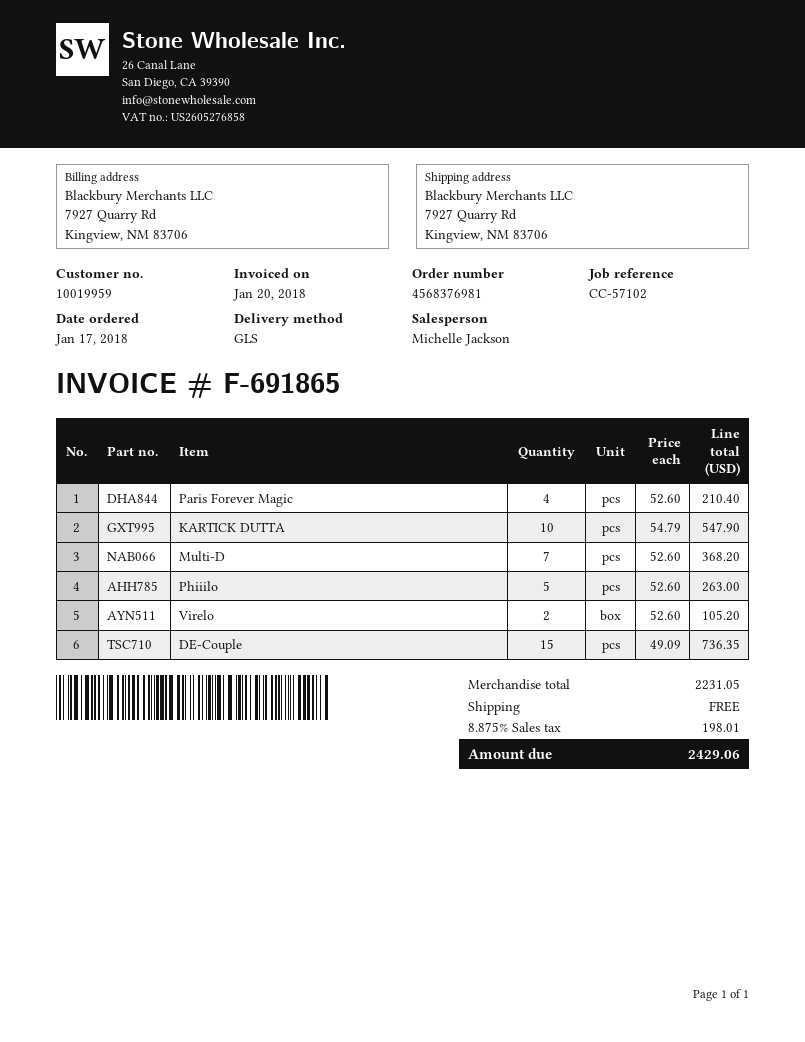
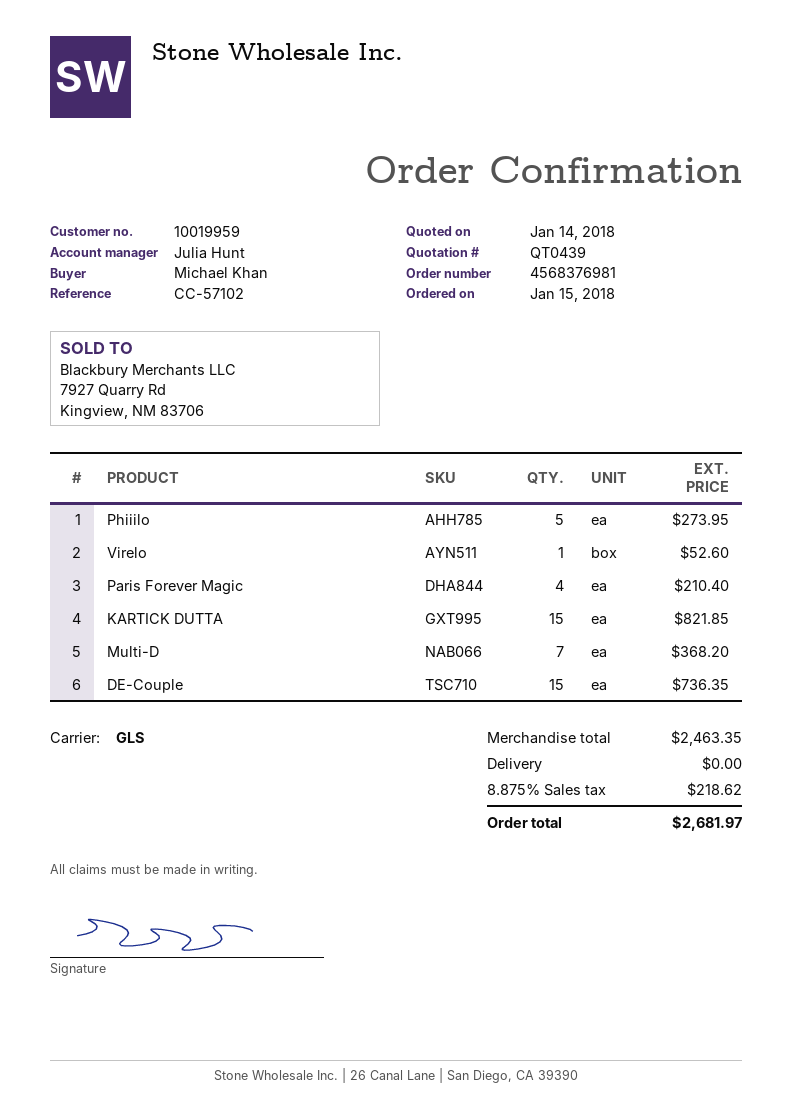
order date: 2018-01-17 -> 2018-01-15
sales rep: Michelle Jackson -> Julia Hunt
KARTICK DUTTA: 10 for 547.90 -> 15 for 821.85
Phiiilo: 5 for 263.00 -> 5 for 273.95
Virelo: 2 for 105.20 -> 1 for 52.60
subtotal: 2231.05 -> 2463.35
tax: 8.875% = 198.01 -> 8.875% = 218.62
total: 2429.06 -> 2681.97

